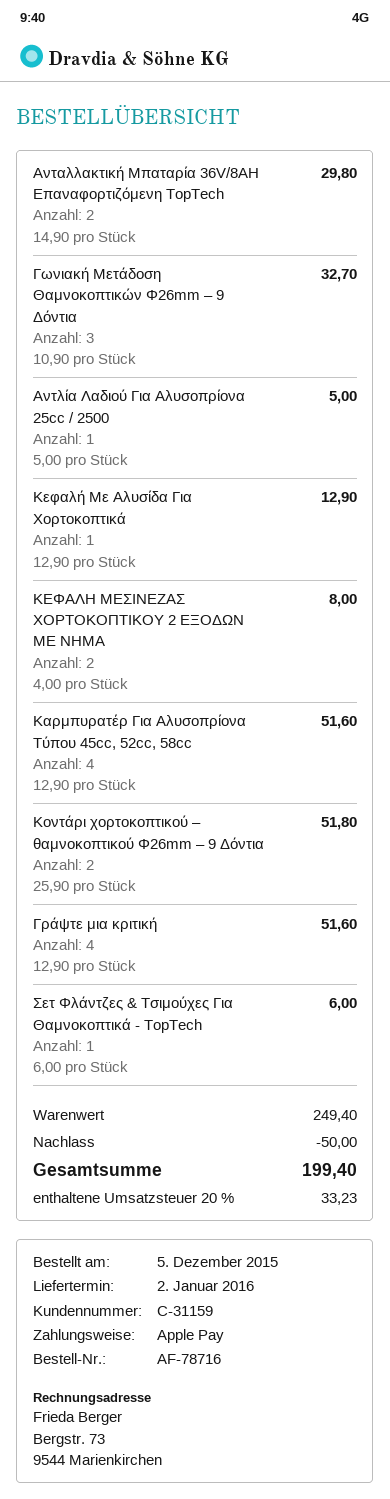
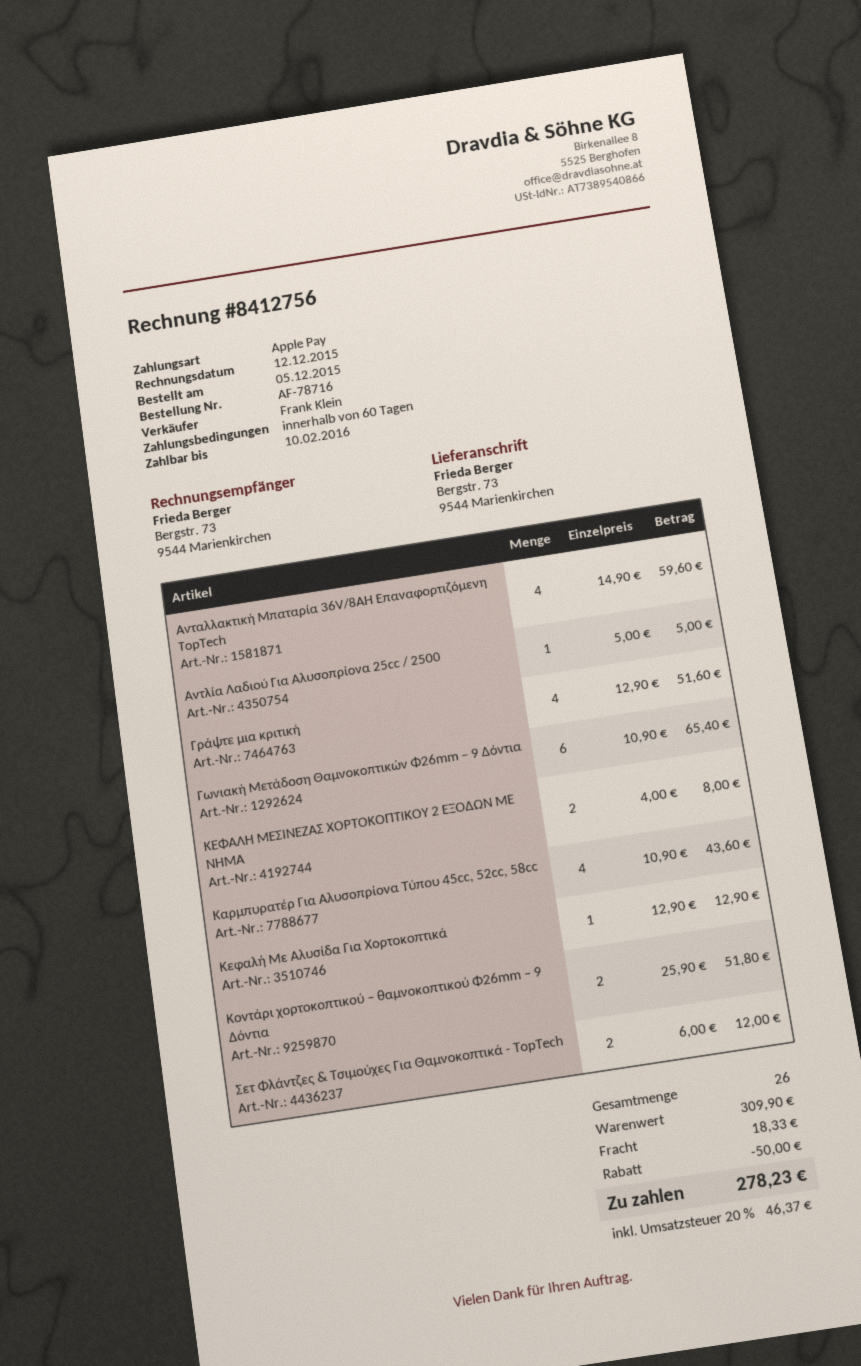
Ανταλλακτική Μπαταρία 36V/8ΑΗ Επαναφορτιζόμενη TopTech: 2 x 14.90 = 29.80 -> 4 x 14.90 = 59.60
Γωνιακή Μετάδοση Θαμνοκοπτικών Φ26mm – 9 Δόντια: 3 x 10.90 = 32.70 -> 6 x 10.90 = 65.40
Καρμπυρατέρ Για Αλυσοπρίονα Τύπου 45cc, 52cc, 58cc: 4 x 12.90 = 51.60 -> 4 x 10.90 = 43.60
Σετ Φλάντζες & Τσιμούχες Για Θαμνοκοπτικά - TopTech: 1 x 6.00 = 6.00 -> 2 x 6.00 = 12.00
subtotal: 249.40 -> 309.90
shipping: none -> 18.33
tax: 20% = 33.23 -> 20% = 46.37
total: 199.40 -> 278.23

